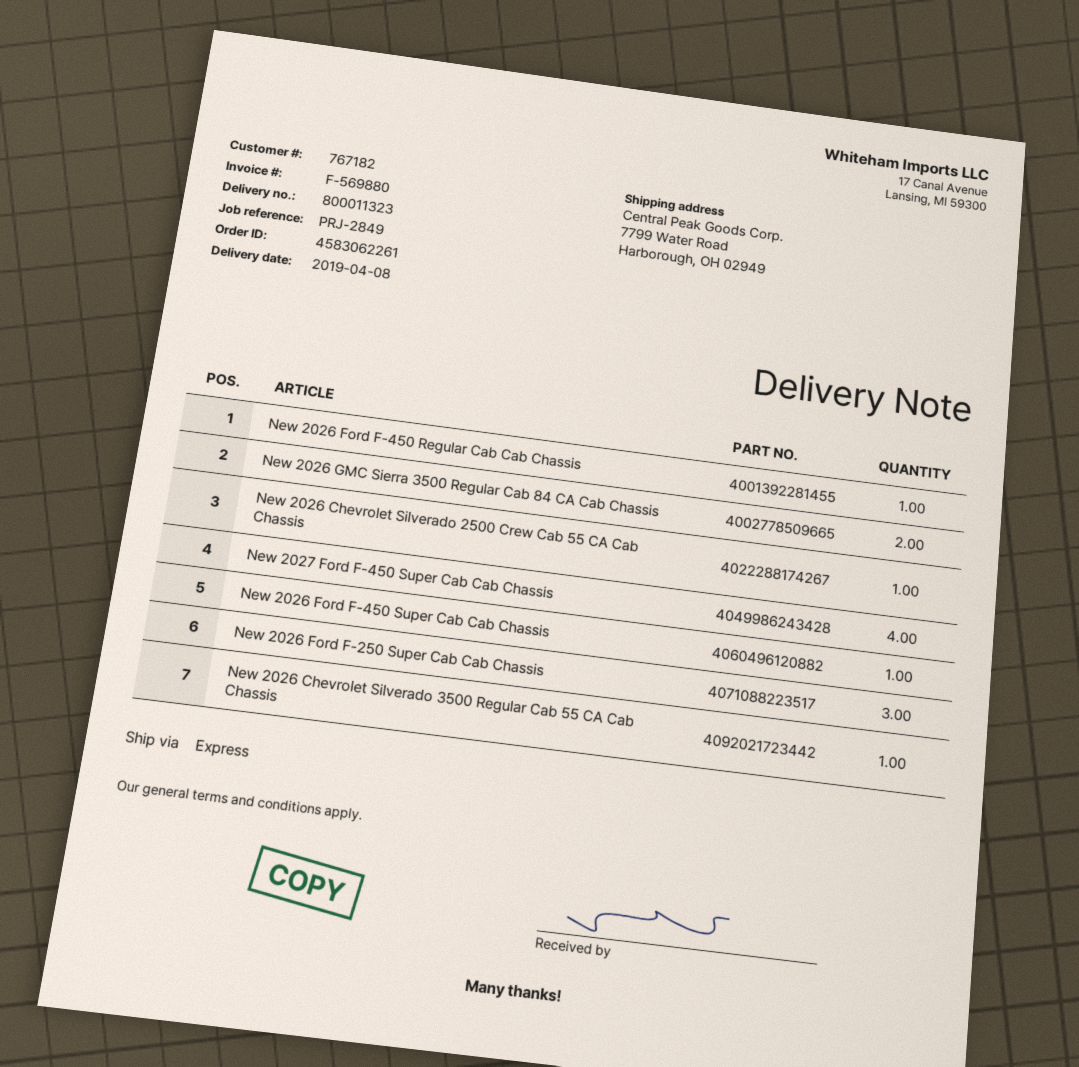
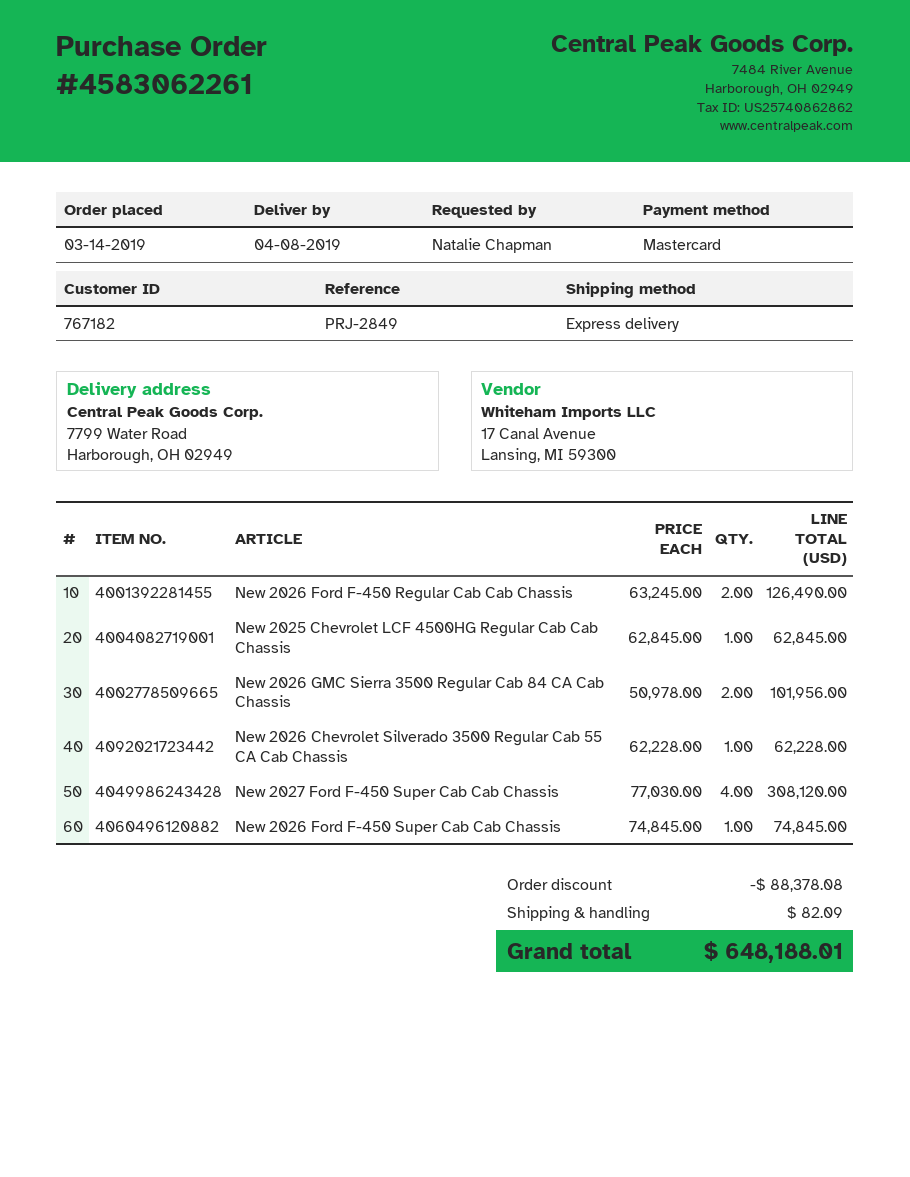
New 2026 Ford F-450 Regular Cab Cab Chassis: 1 -> 2
New 2026 Chevrolet Silverado 2500 Crew Cab 55 CA Cab Chassis: 1 -> none
New 2026 Ford F-250 Super Cab Cab Chassis: 3 -> none
New 2025 Chevrolet LCF 4500HG Regular Cab Cab Chassis: none -> 1

